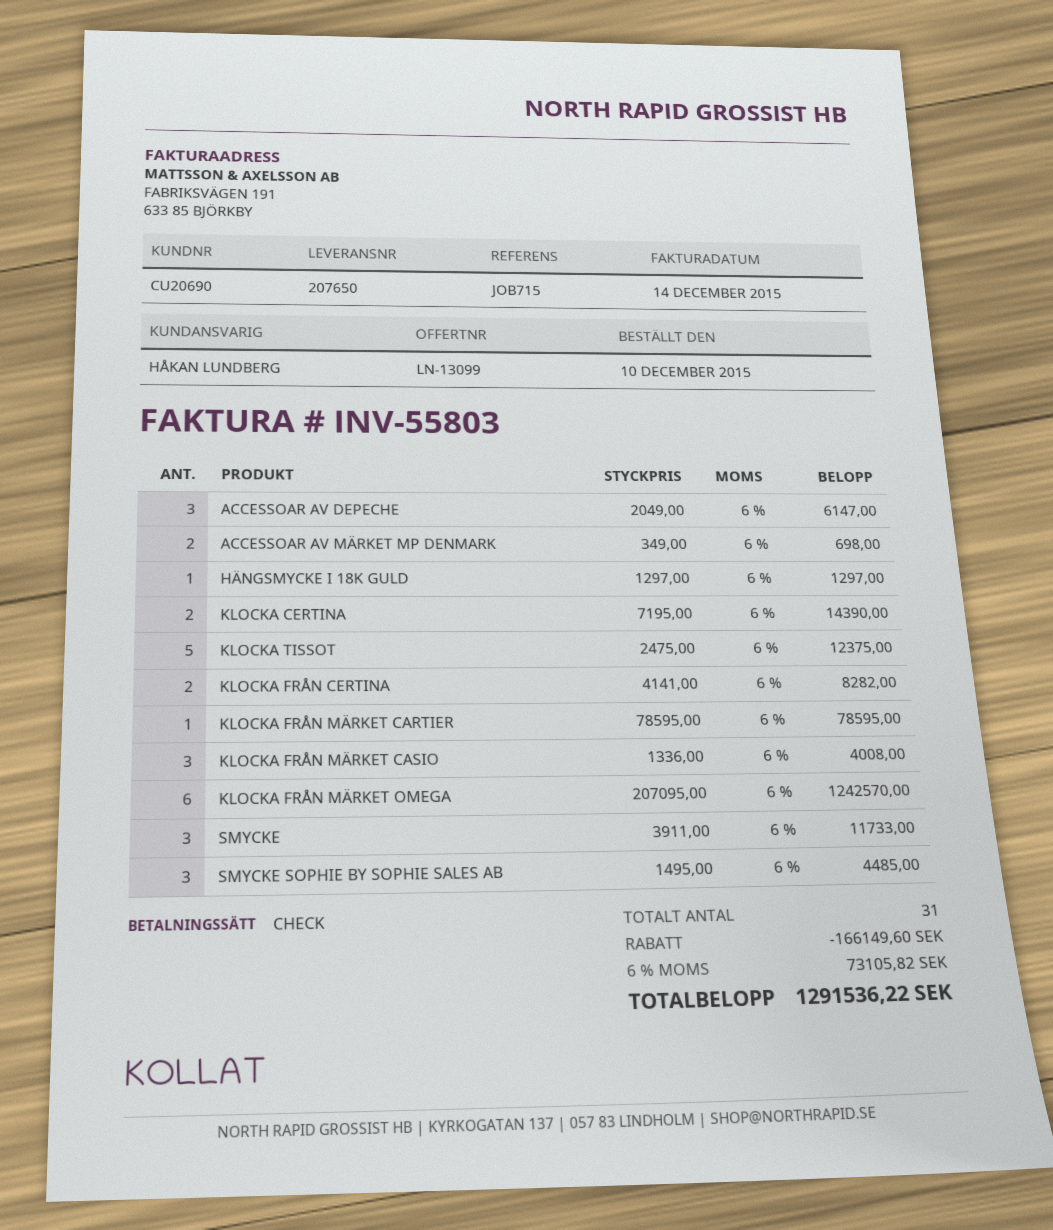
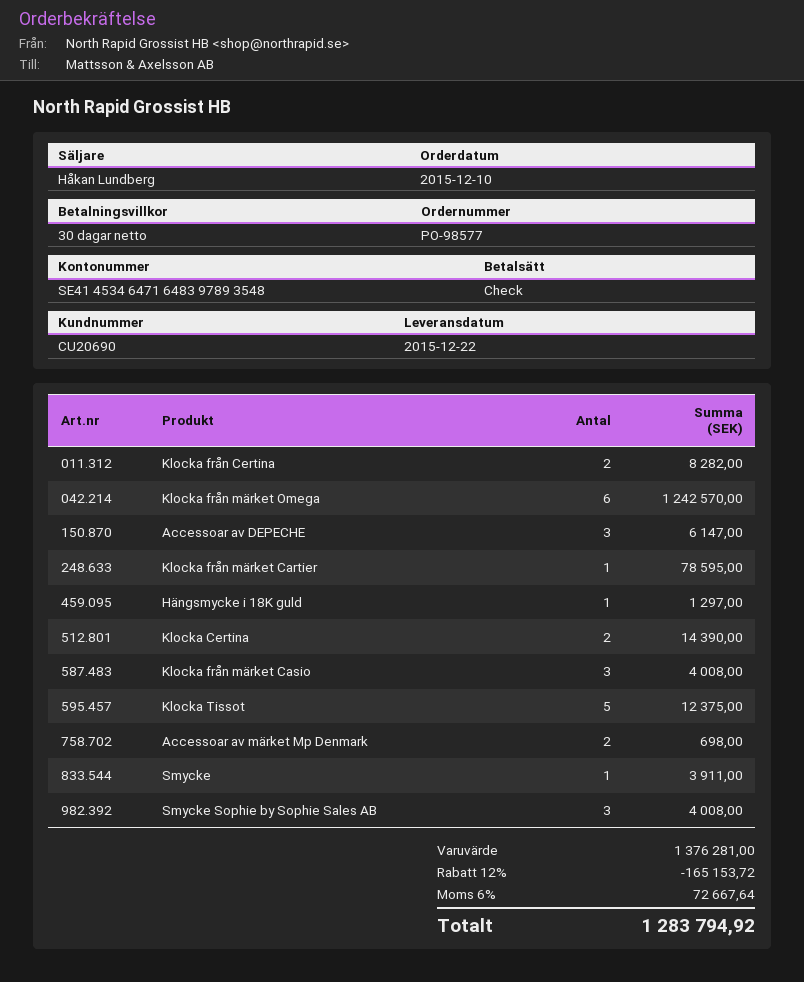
SMYCKE: 3 for 11733.00 -> 1 for 3911.00
SMYCKE SOPHIE BY SOPHIE SALES AB: 3 for 4485.00 -> 3 for 4008.00
discount: 166149.60 -> 165153.72
tax: 6% = 73105.82 -> 6% = 72667.64
total: 1291536.22 -> 1283794.92

